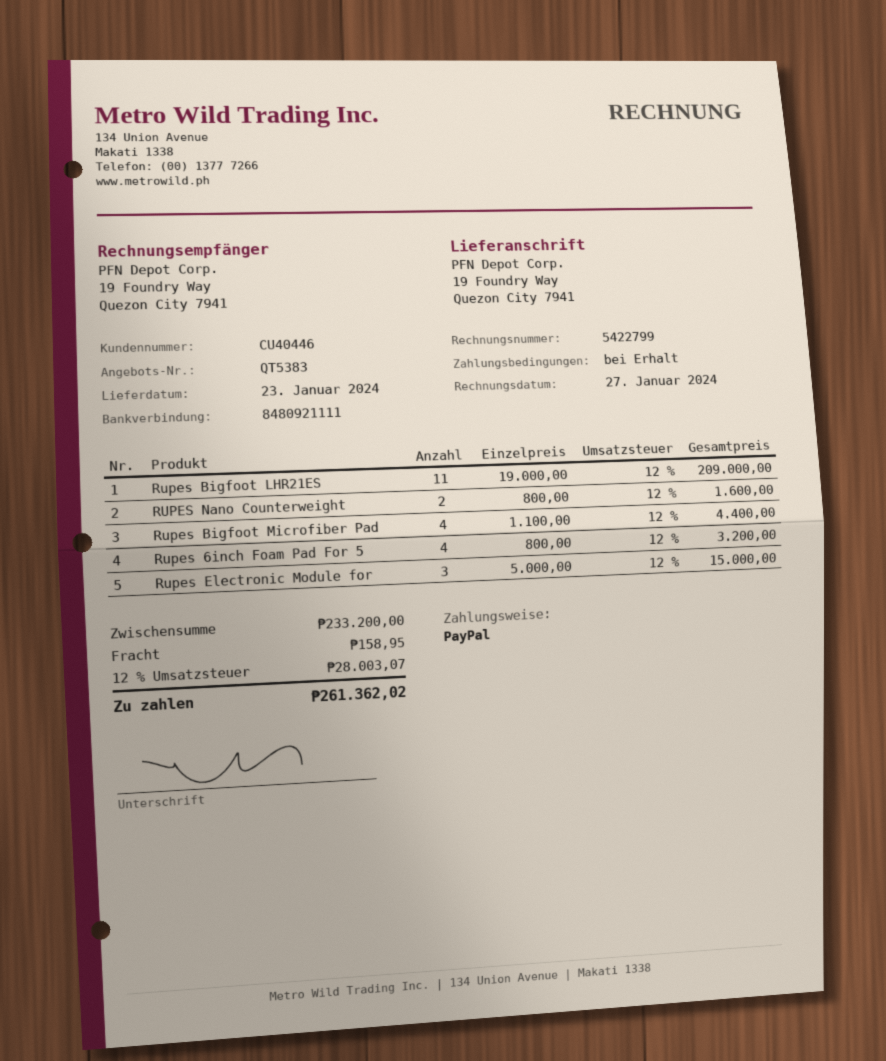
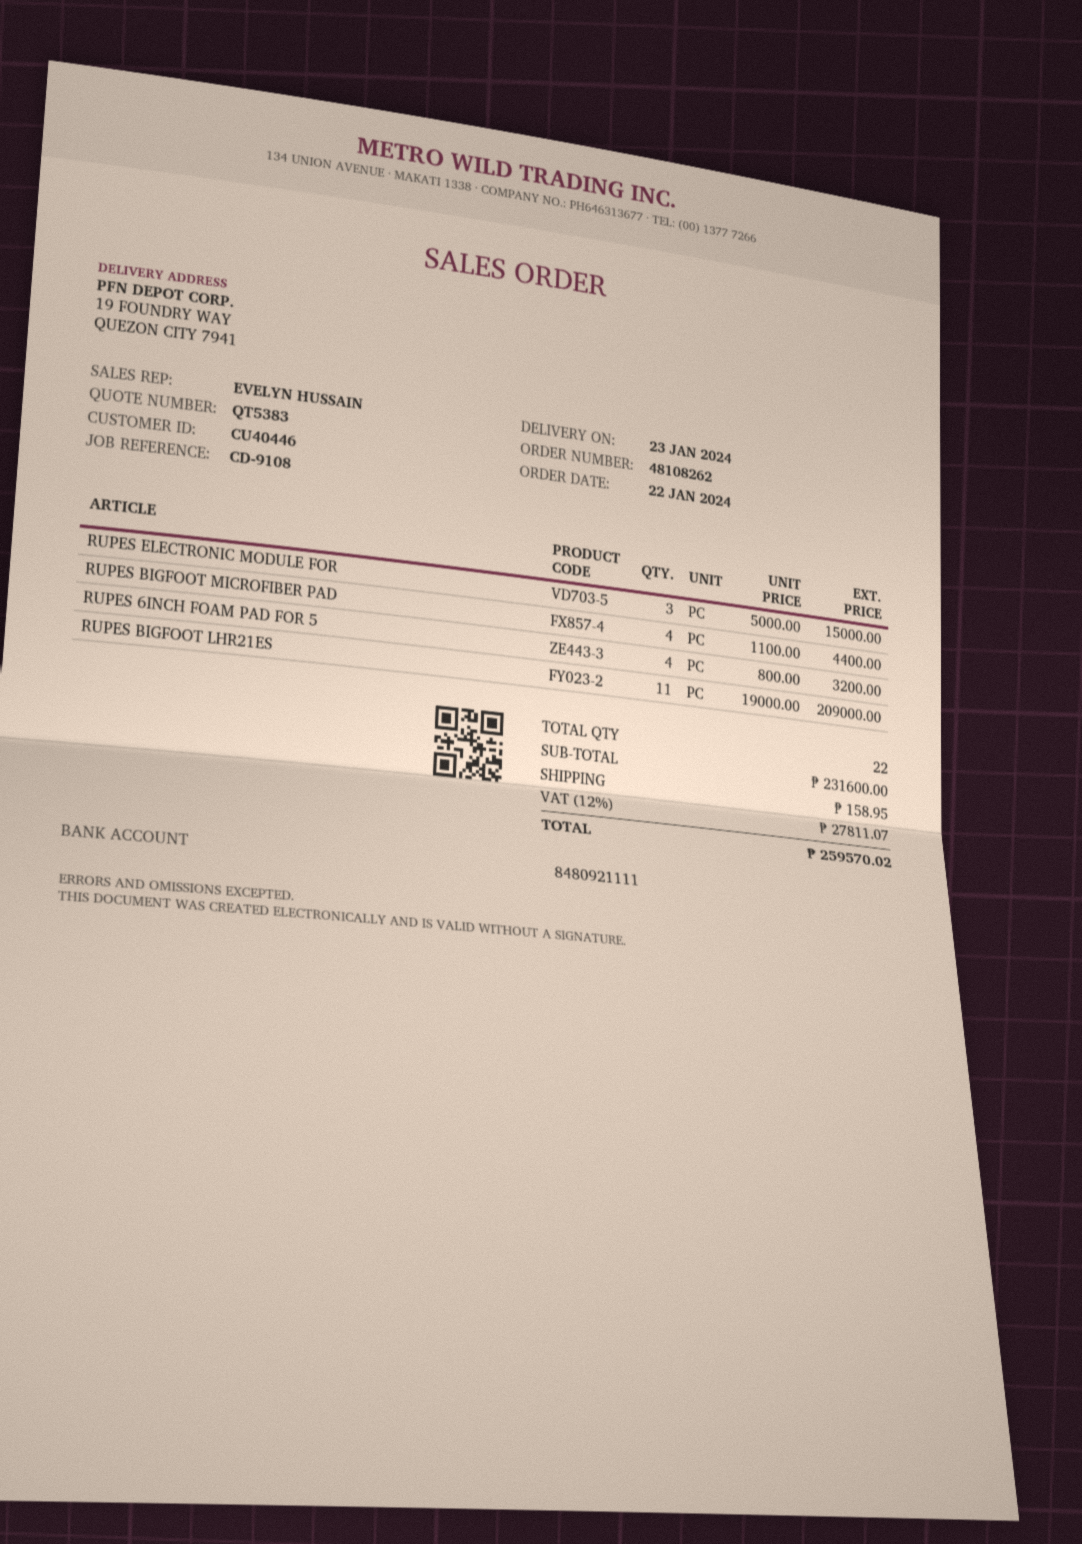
RUPES Nano Counterweight: 2 x 800.00 = 1600.00 -> none
subtotal: 233200.00 -> 231600.00
tax: 12% = 28003.07 -> 12% = 27811.07
total: 261362.02 -> 259570.02

